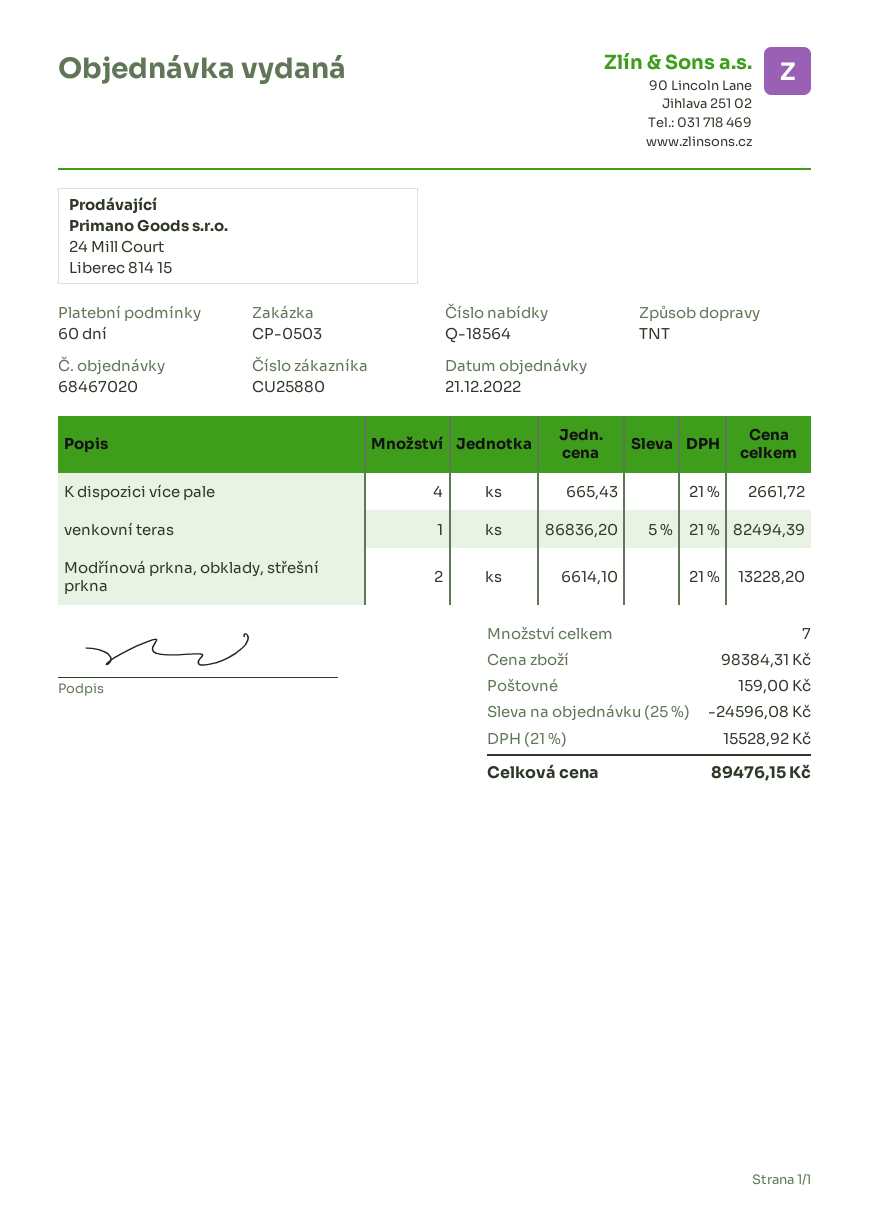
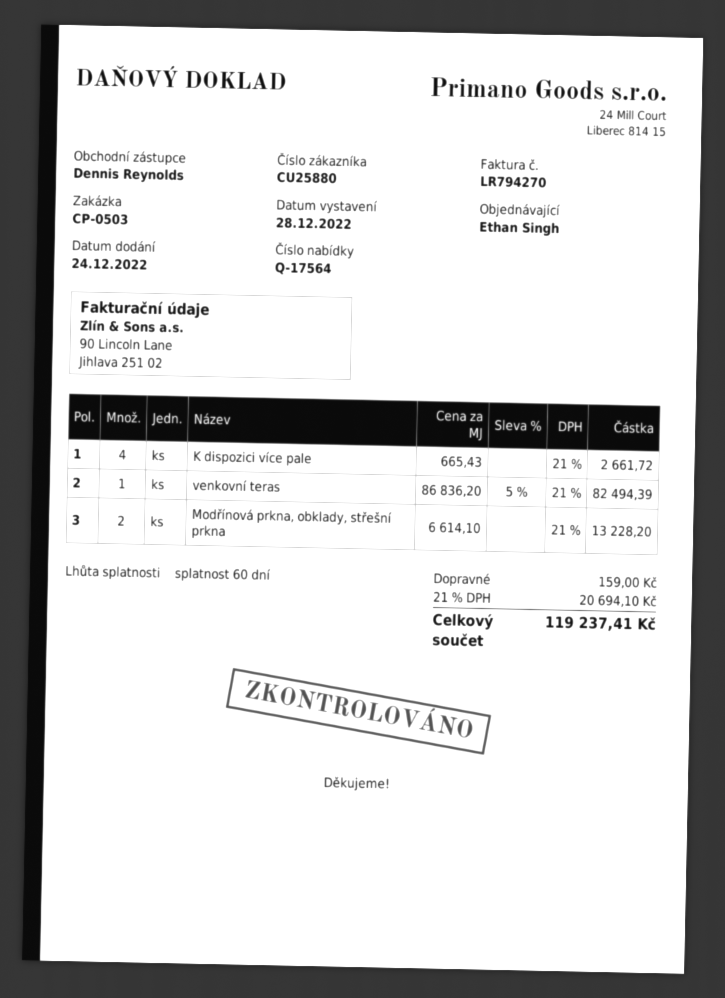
quote number: Q-18564 -> Q-17564
discount: 25% = 24596.08 -> none
tax: 21% = 15528.92 -> 21% = 20694.10
total: 89476.15 -> 119237.41

